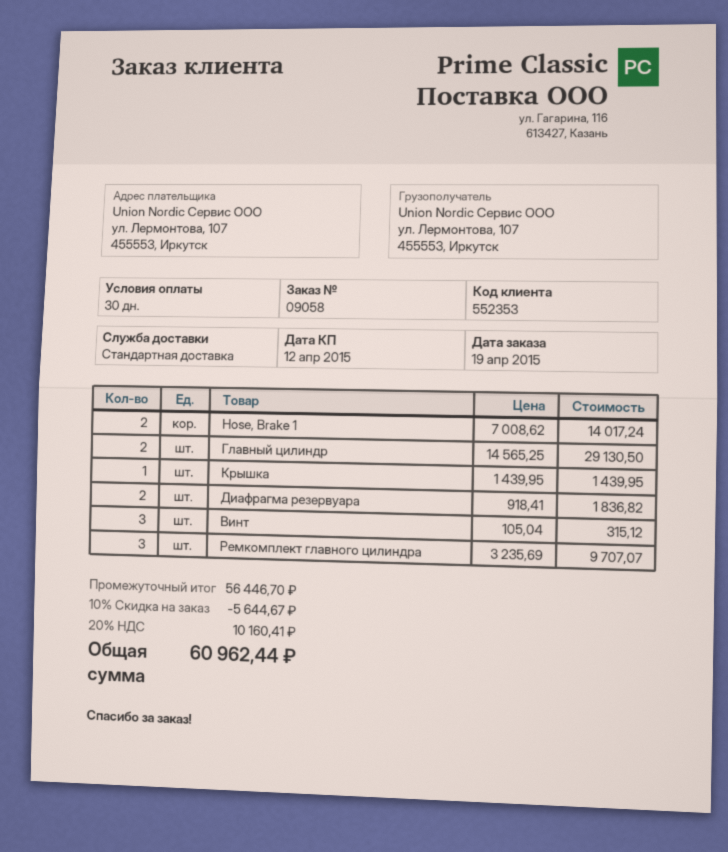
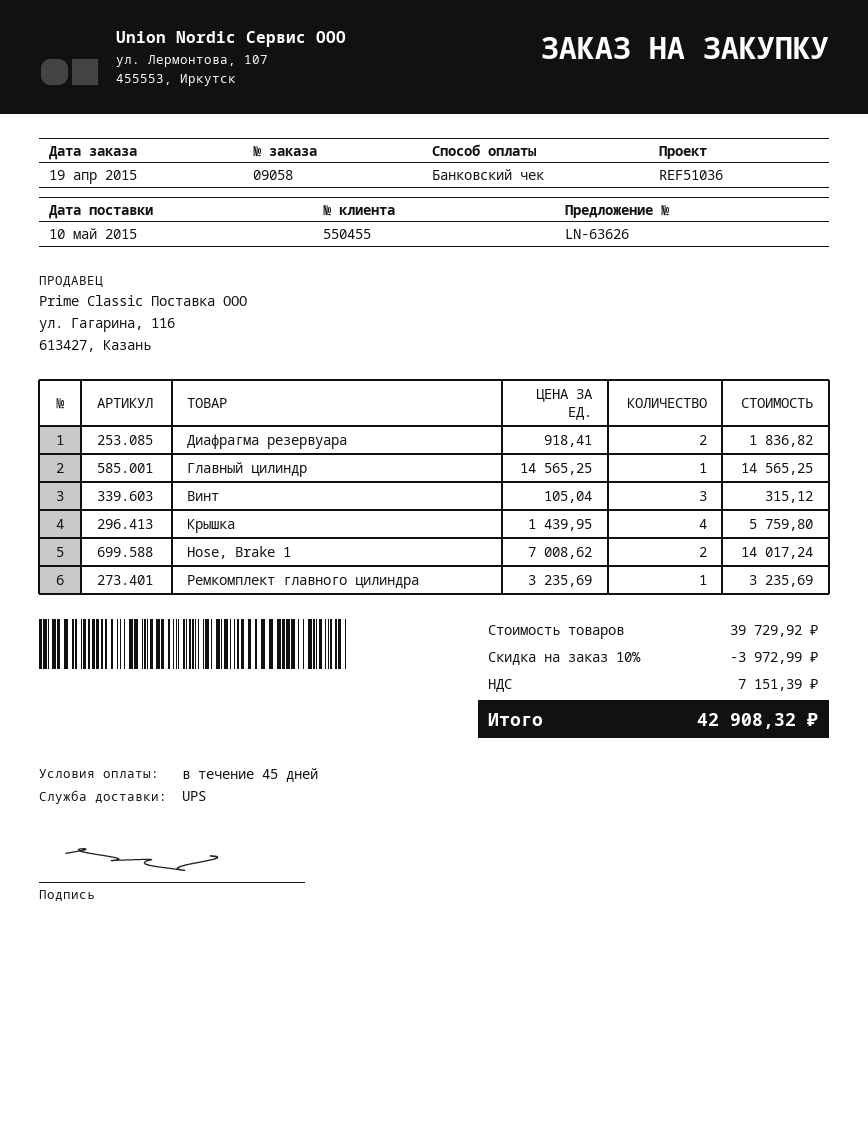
payment terms: 30 days -> 45 days
customer number: 552353 -> 550455
shipping method: standard -> UPS
Главный цилиндр: 2 x 14565.25 = 29130.50 -> 1 x 14565.25 = 14565.25
Крышка: 1 x 1439.95 = 1439.95 -> 4 x 1439.95 = 5759.80
Ремкомплект главного цилиндра: 3 x 3235.69 = 9707.07 -> 1 x 3235.69 = 3235.69
subtotal: 56446.70 -> 39729.92
discount: 10% = 5644.67 -> 10% = 3972.99
tax: 10160.41 -> 7151.39
total: 60962.44 -> 42908.32

